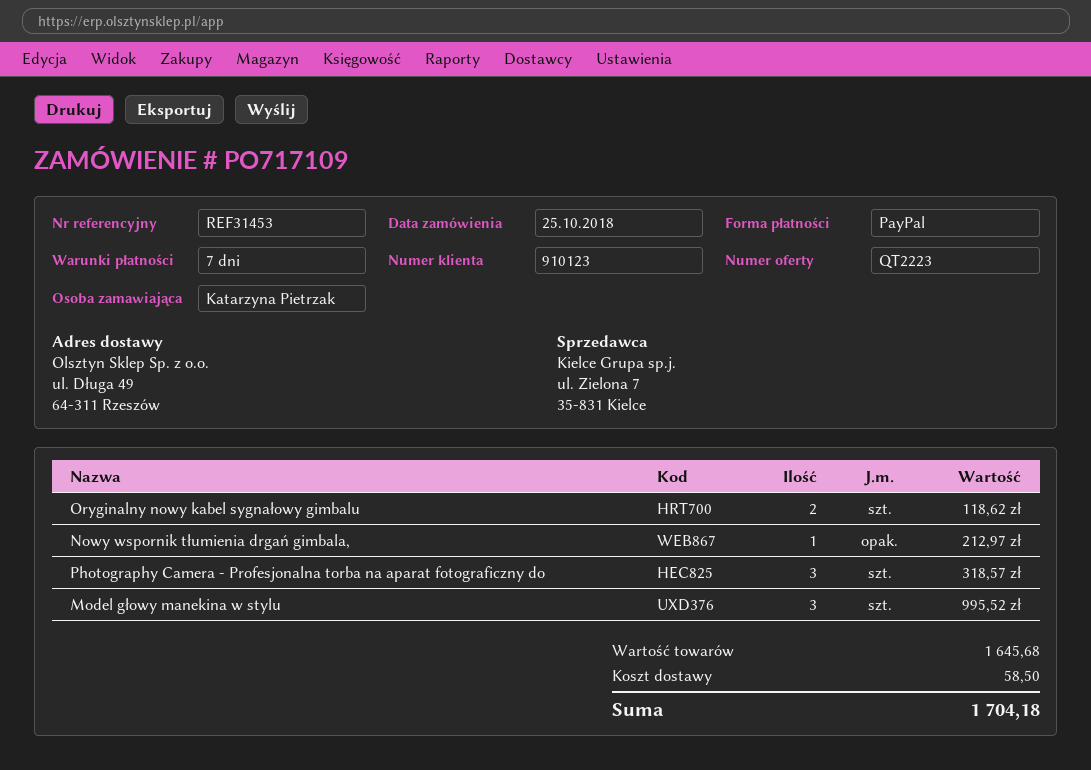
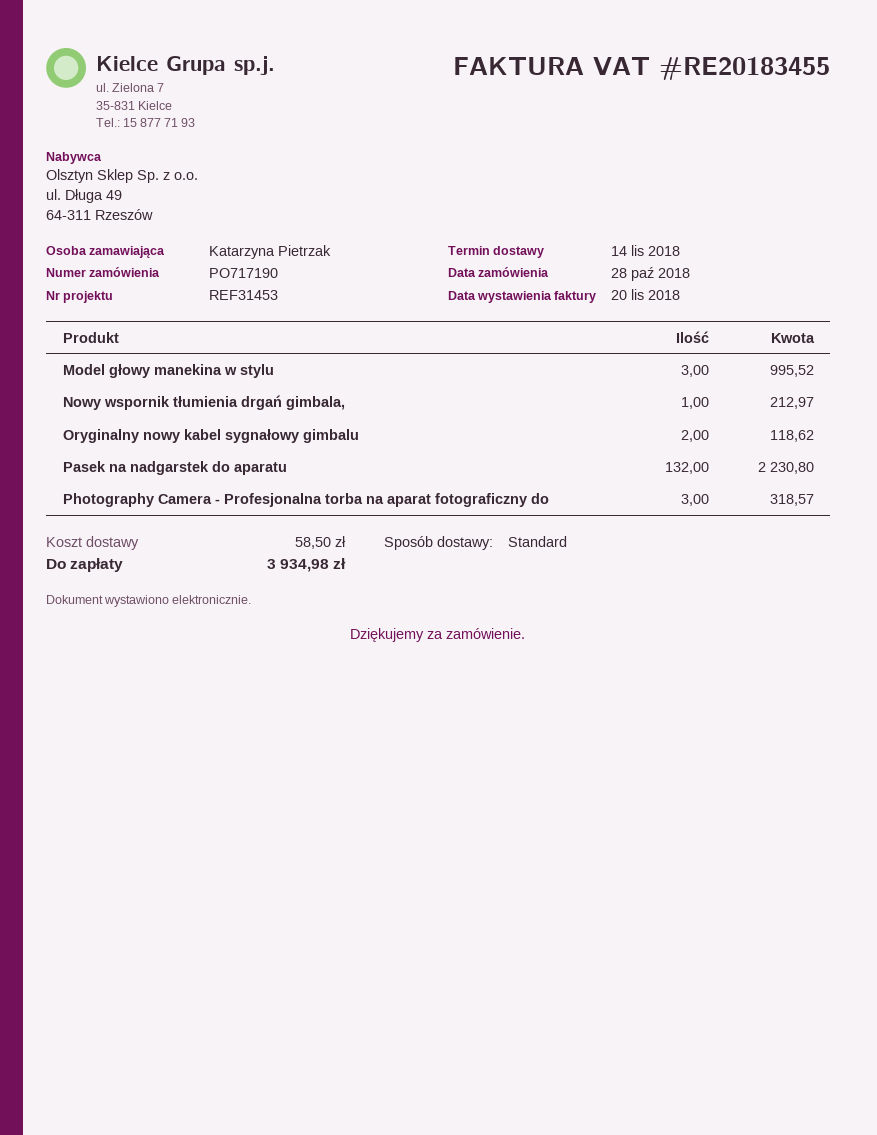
order number: PO717109 -> PO717190
order date: 2018-10-25 -> 2018-10-28
Pasek na nadgarstek do aparatu: none -> 132 for 2230.80
total: 1704.18 -> 3934.98

